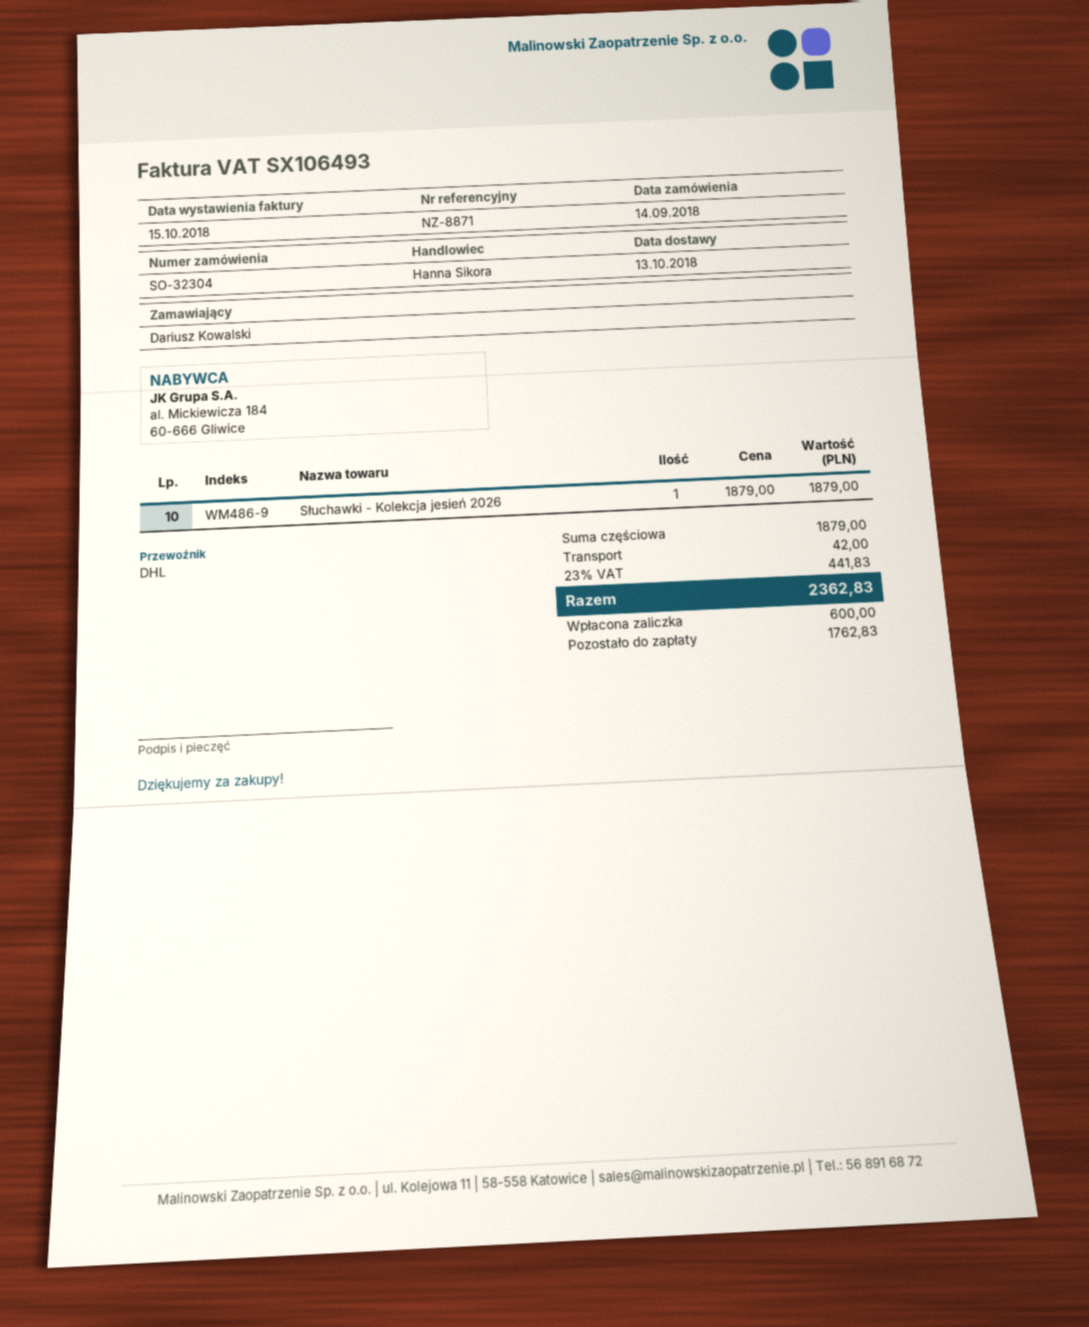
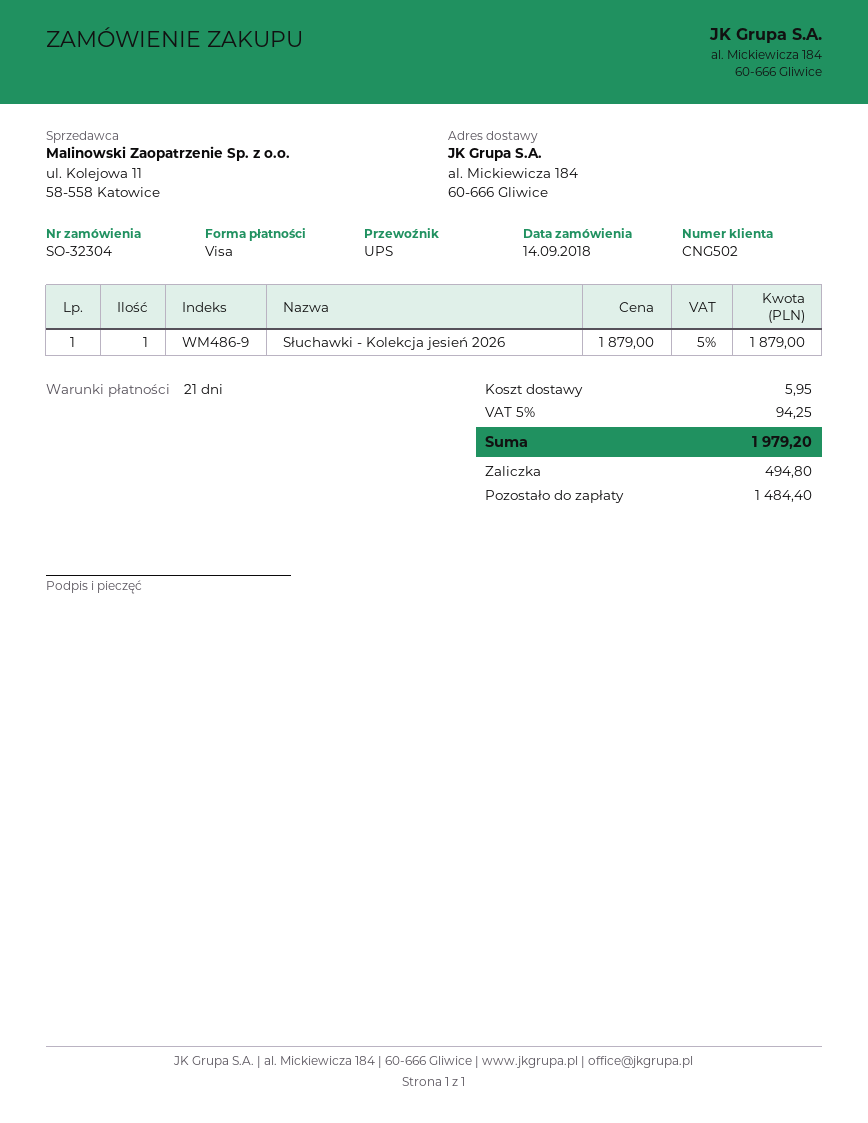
shipping method: DHL -> UPS
shipping: 42.00 -> 5.95
tax: 23% = 441.83 -> 5% = 94.25
total: 2362.83 -> 1979.20
deposit: 600.00 -> 494.80
balance: 1762.83 -> 1484.40

